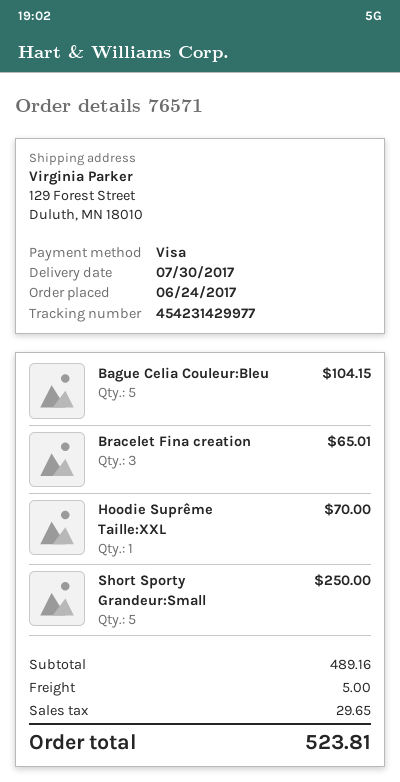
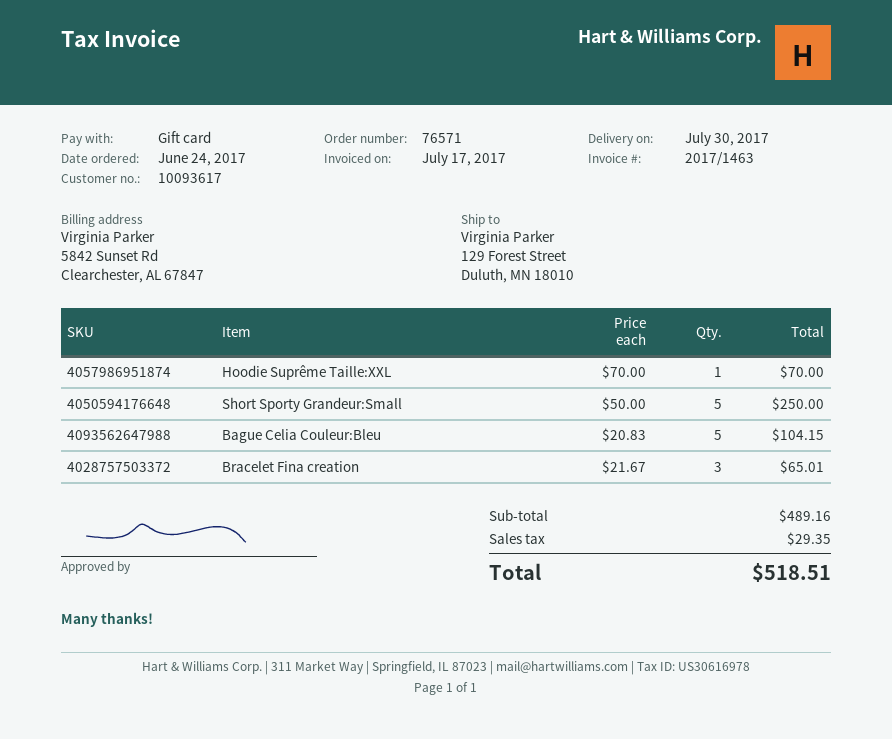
payment method: Visa -> gift card
shipping: 5.00 -> none
tax: 29.65 -> 29.35
total: 523.81 -> 518.51

